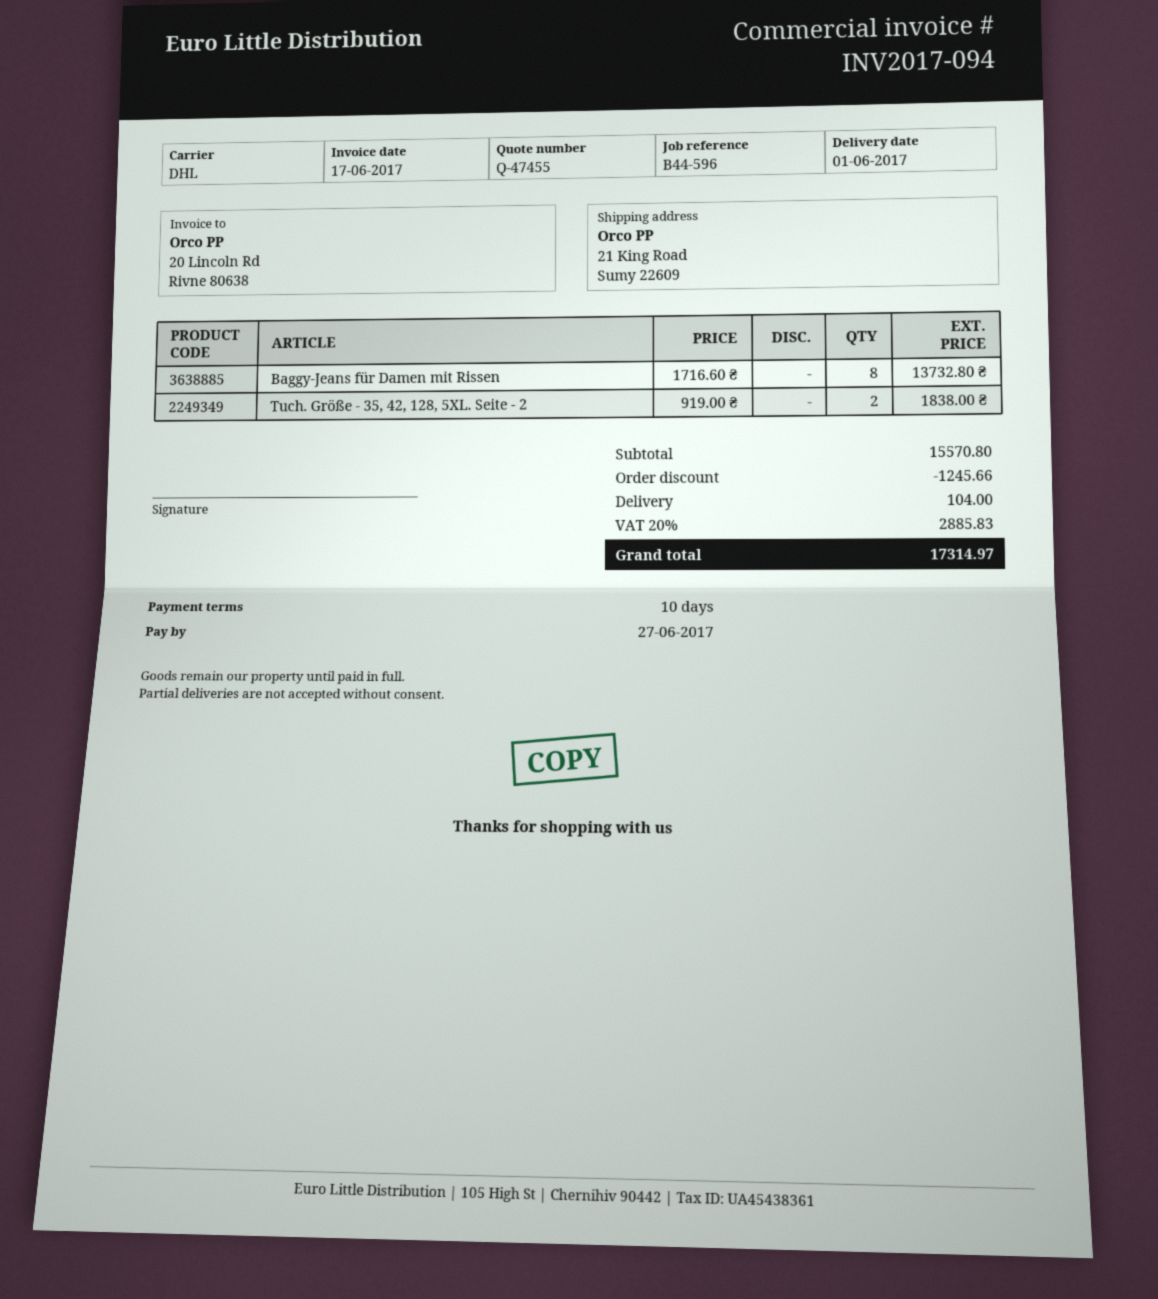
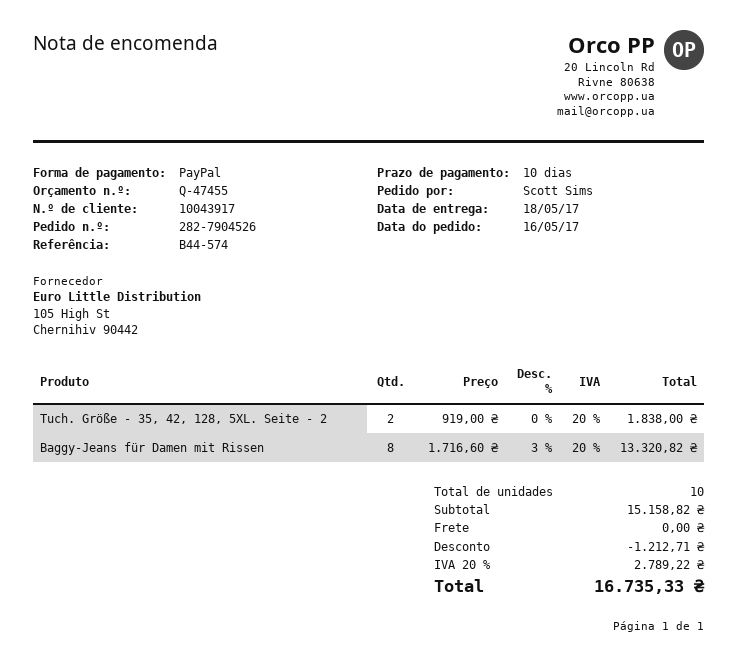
delivery date: 2017-06-01 -> 2017-05-18
reference: B44-596 -> B44-574
Baggy-Jeans für Damen mit Rissen: 8 x 1716.60 = 13732.80 -> 8 x 1716.60 - 3% = 13320.82
subtotal: 15570.80 -> 15158.82
discount: 1245.66 -> 1212.71
shipping: 104.00 -> 0.00
tax: 20% = 2885.83 -> 20% = 2789.22
total: 17314.97 -> 16735.33

